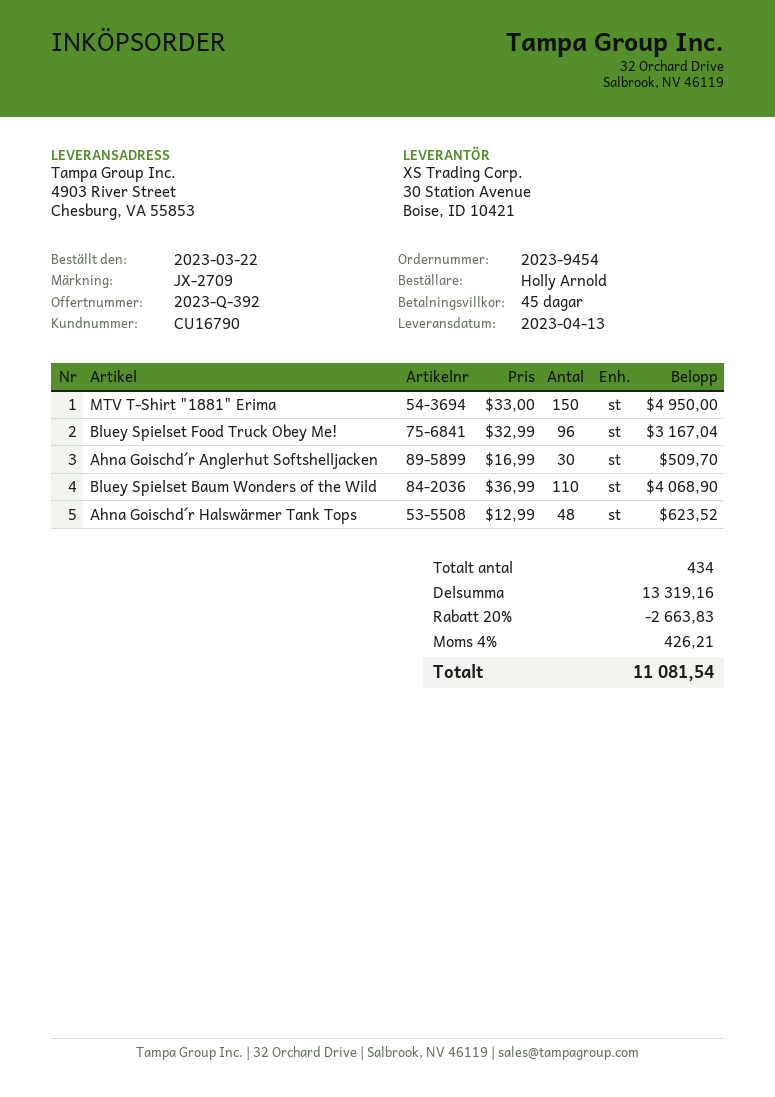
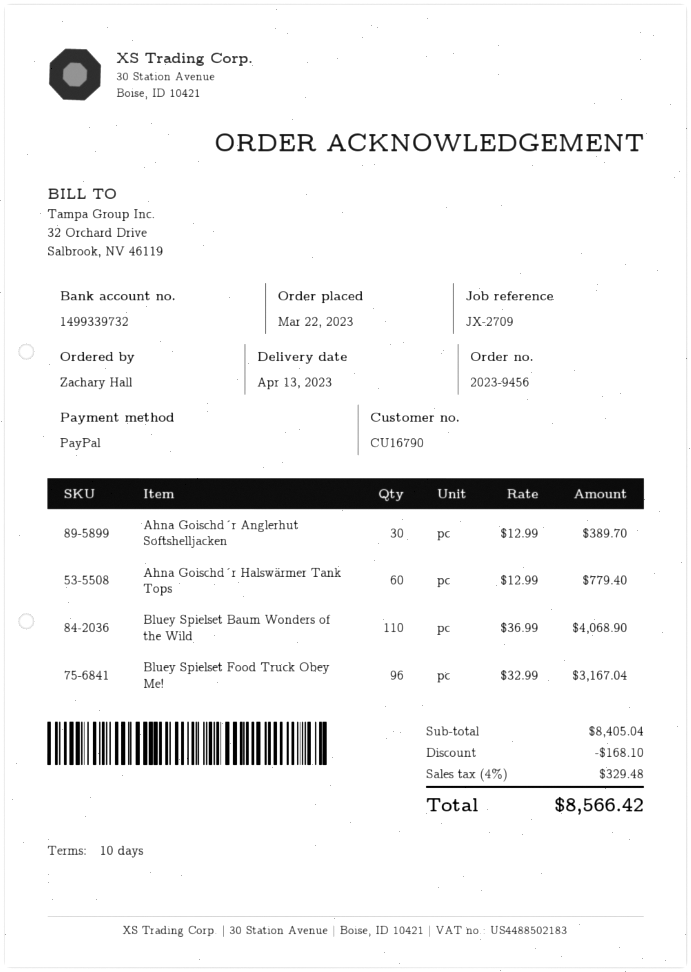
order number: 2023-9454 -> 2023-9456
payment terms: 45 days -> 10 days
ordered by: Holly Arnold -> Zachary Hall
MTV T-Shirt "1881" Erima: 150 x 33.00 = 4950.00 -> none
Ahna Goischd´r Anglerhut Softshelljacken: 30 x 16.99 = 509.70 -> 30 x 12.99 = 389.70
Ahna Goischd´r Halswärmer Tank Tops: 48 x 12.99 = 623.52 -> 60 x 12.99 = 779.40
subtotal: 13319.16 -> 8405.04
discount: 2663.83 -> 168.10
tax: 4% = 426.21 -> 4% = 329.48
total: 11081.54 -> 8566.42

